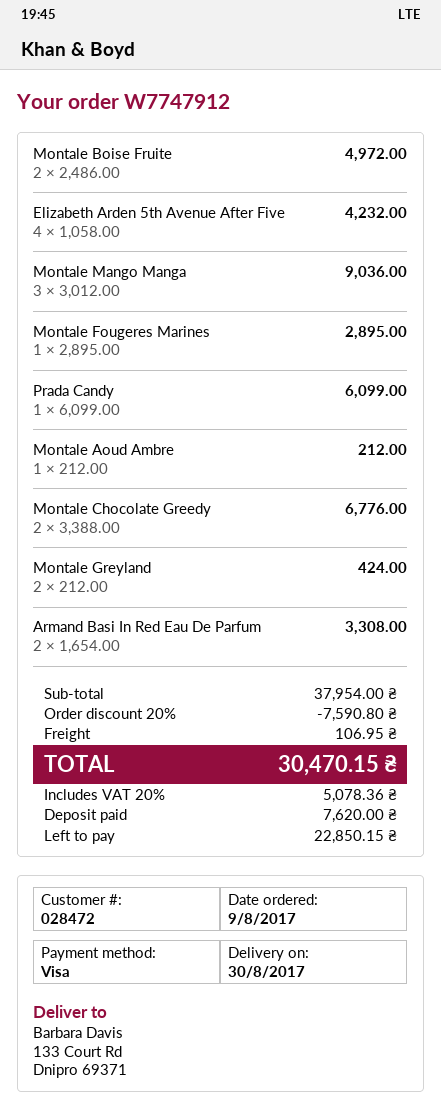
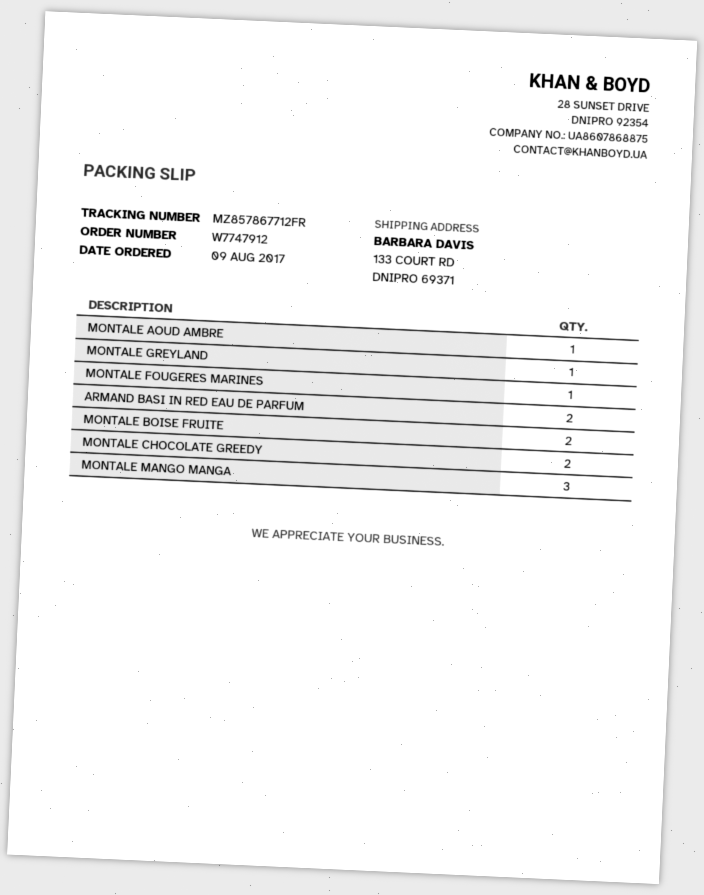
Elizabeth Arden 5th Avenue After Five: 4 -> none
Prada Candy: 1 -> none
Montale Greyland: 2 -> 1

